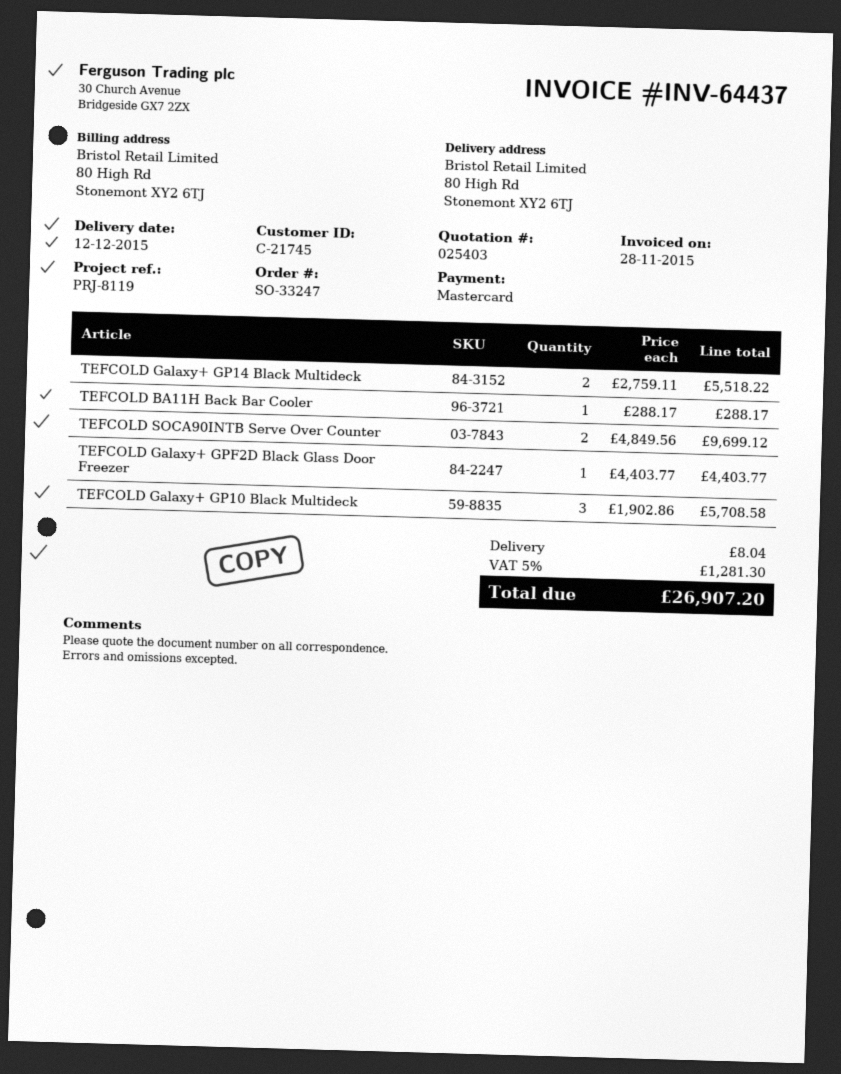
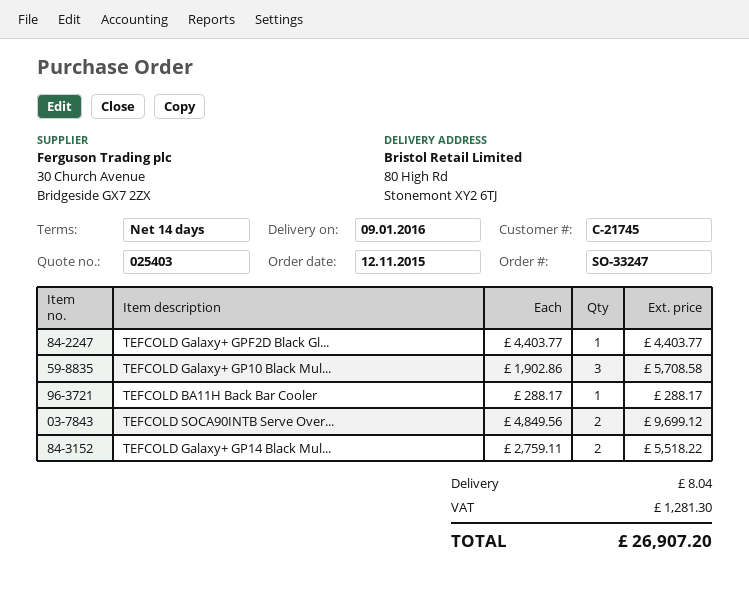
delivery date: 2015-12-12 -> 2016-01-09

